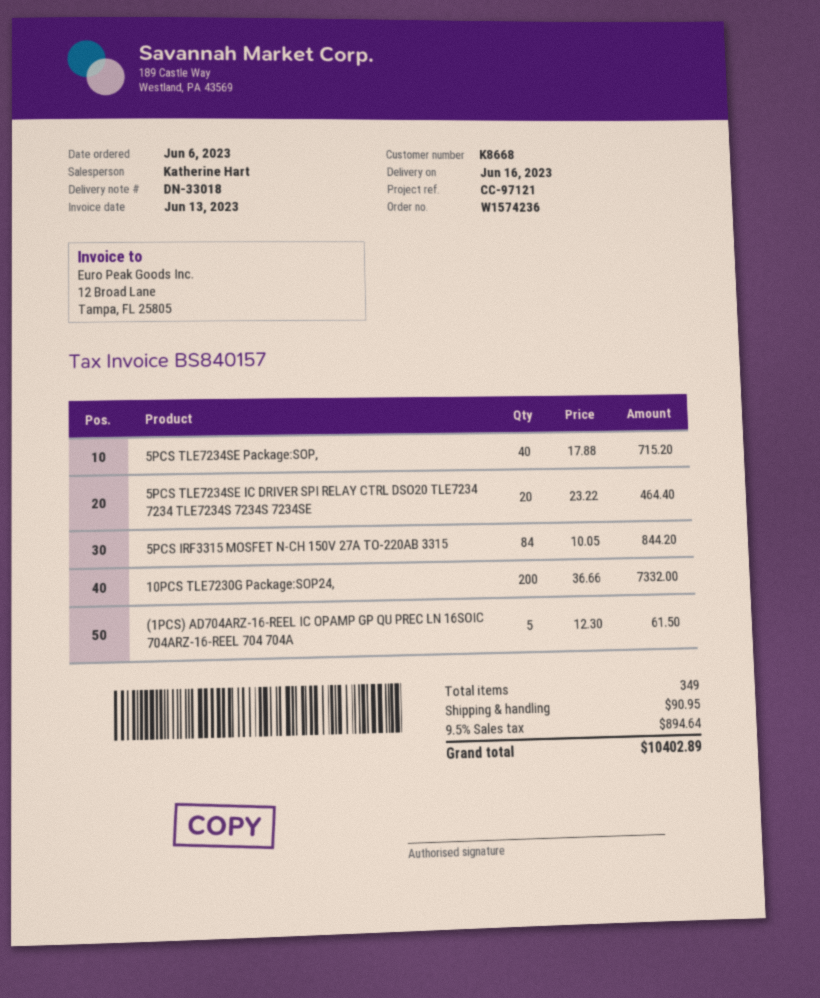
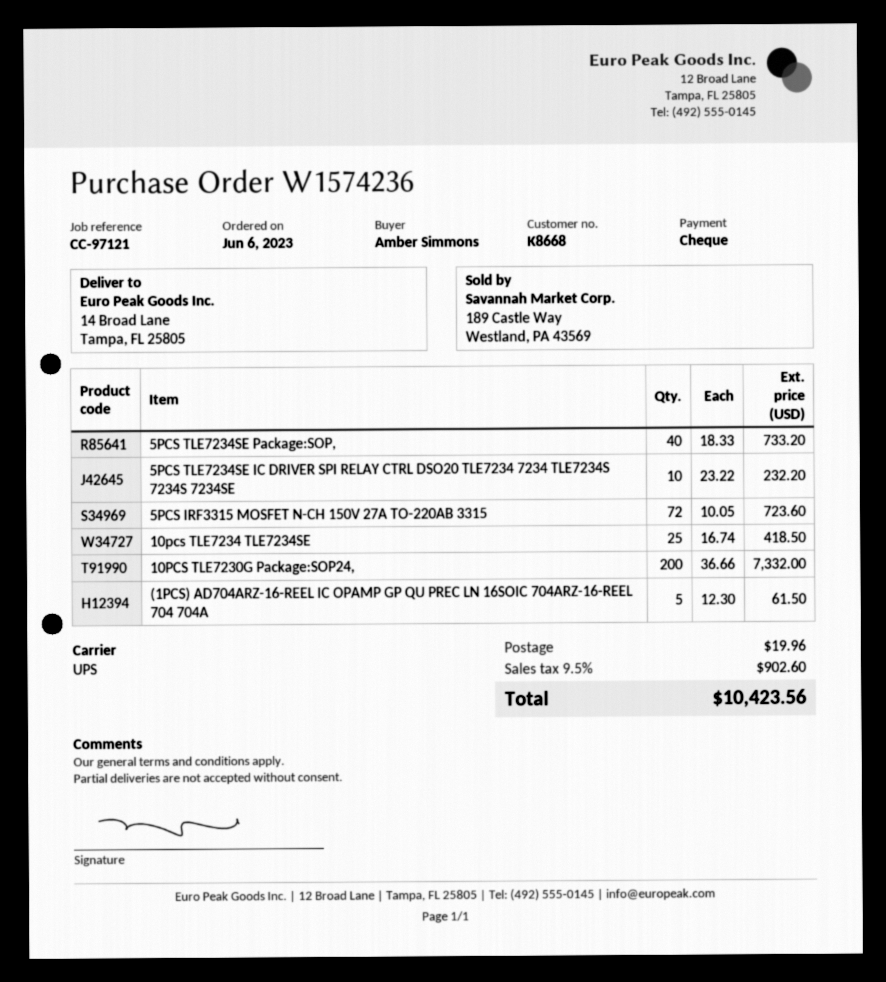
5PCS TLE7234SE Package:SOP,: 40 x 17.88 = 715.20 -> 40 x 18.33 = 733.20
5PCS TLE7234SE IC DRIVER SPI RELAY CTRL DSO20 TLE7234 7234 TLE7234S 7234S 7234SE: 20 x 23.22 = 464.40 -> 10 x 23.22 = 232.20
5PCS IRF3315 MOSFET N-CH 150V 27A TO-220AB 3315: 84 x 10.05 = 844.20 -> 72 x 10.05 = 723.60
10pcs TLE7234 TLE7234SE: none -> 25 x 16.74 = 418.50
shipping: 90.95 -> 19.96
tax: 9.5% = 894.64 -> 9.5% = 902.60
total: 10402.89 -> 10423.56

